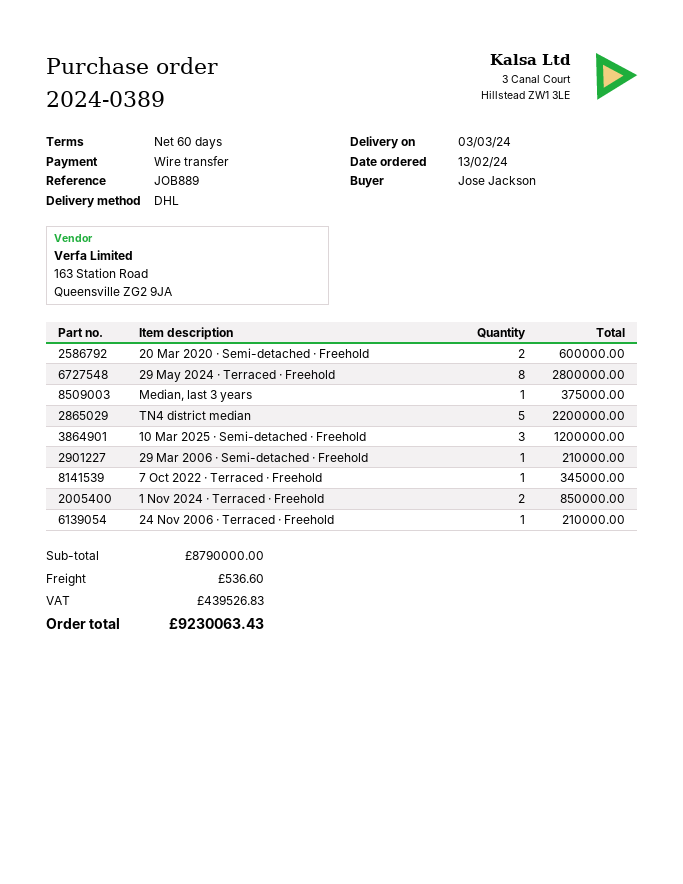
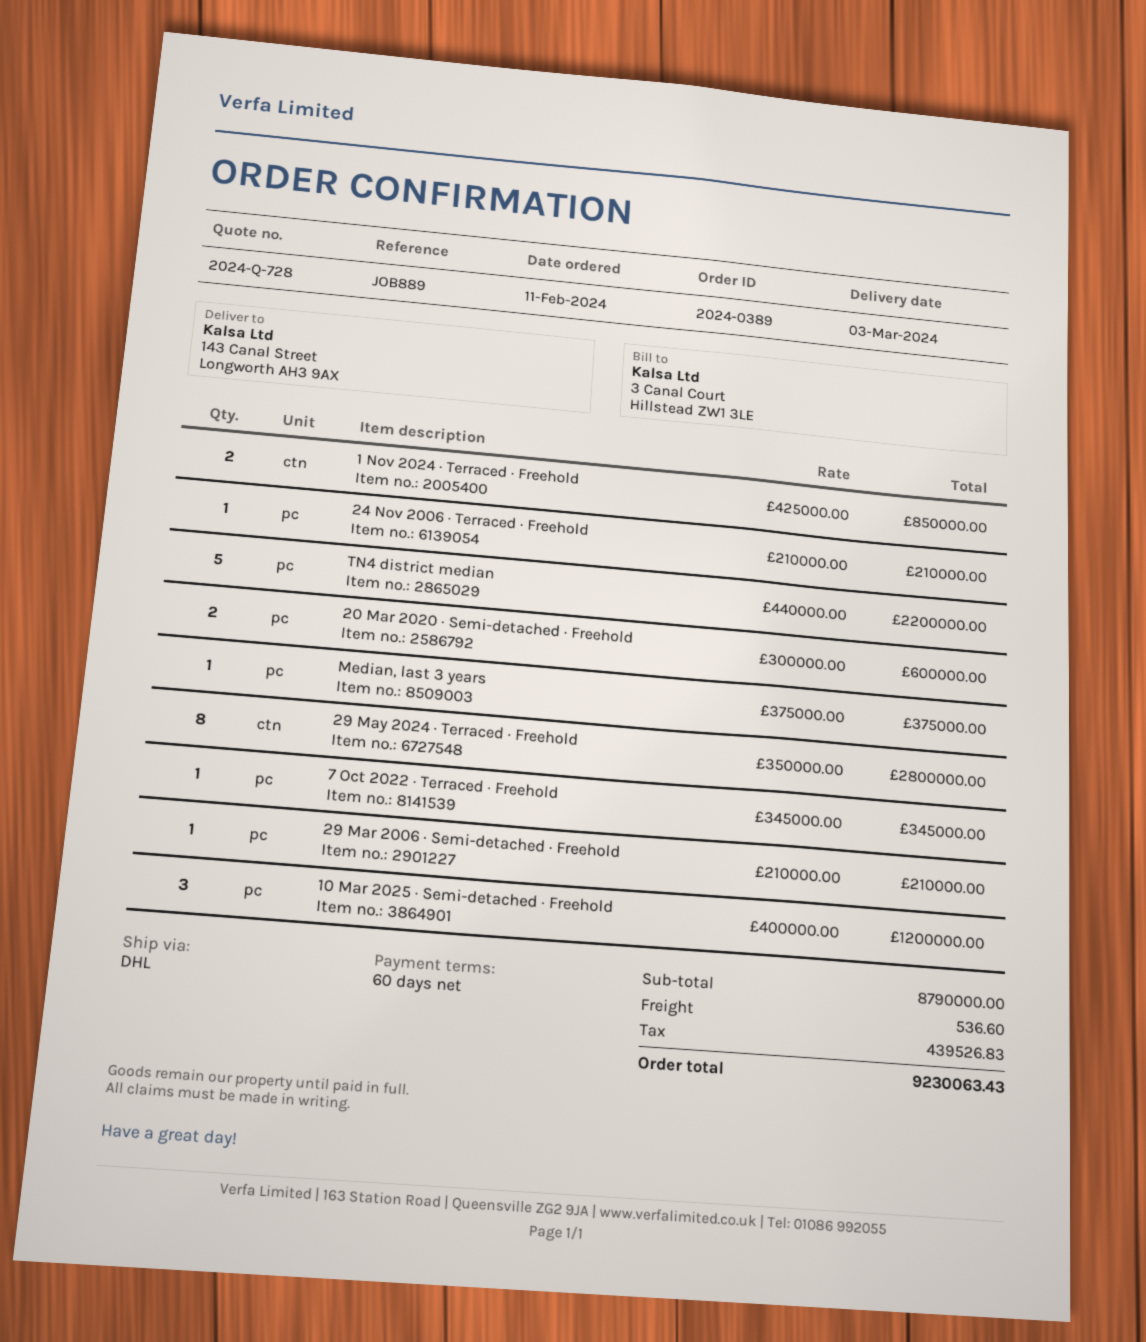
order date: 2024-02-13 -> 2024-02-11

